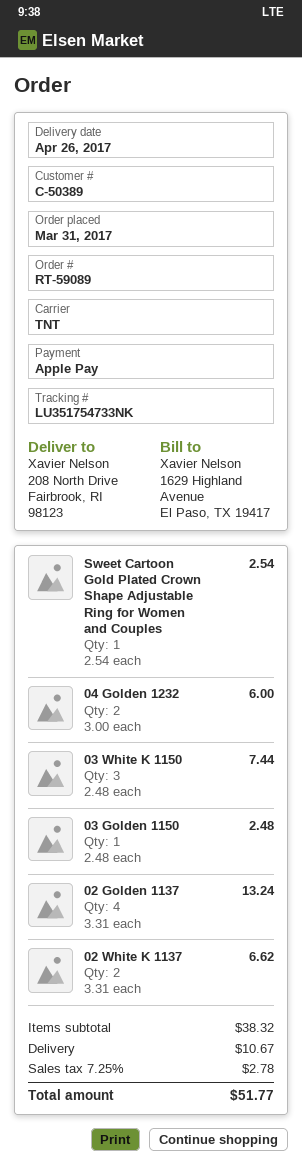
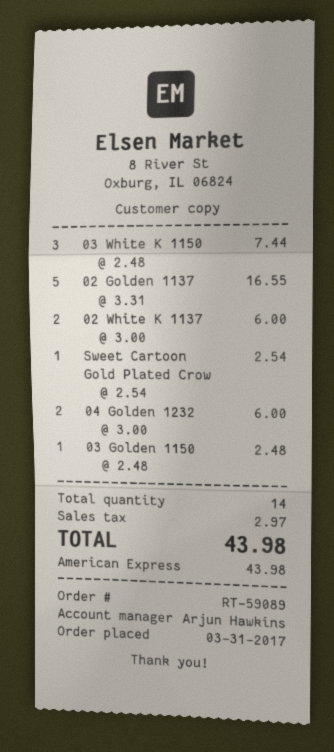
payment method: Apple Pay -> American Express
02 Golden 1137: 4 x 3.31 = 13.24 -> 5 x 3.31 = 16.55
02 White K 1137: 2 x 3.31 = 6.62 -> 2 x 3.00 = 6.00
shipping: 10.67 -> none
tax: 2.78 -> 2.97
total: 51.77 -> 43.98

